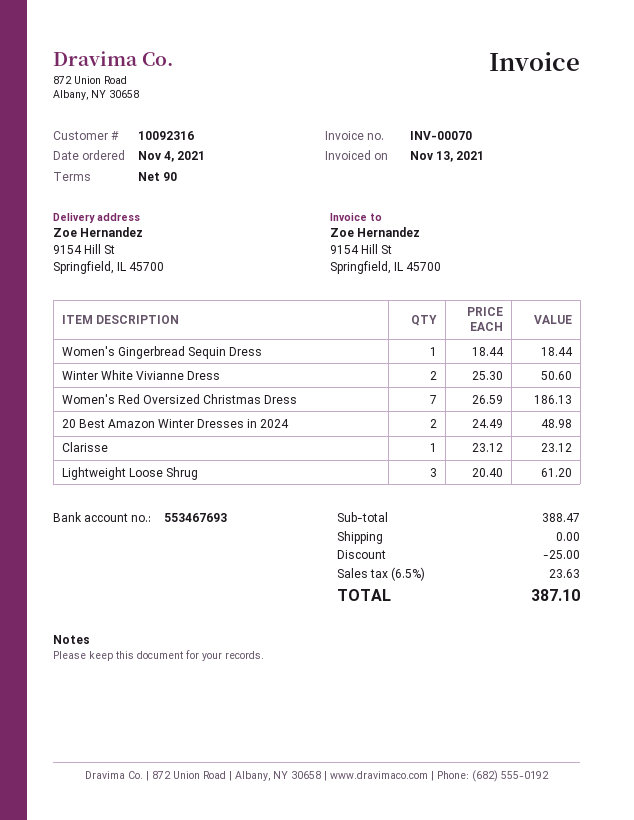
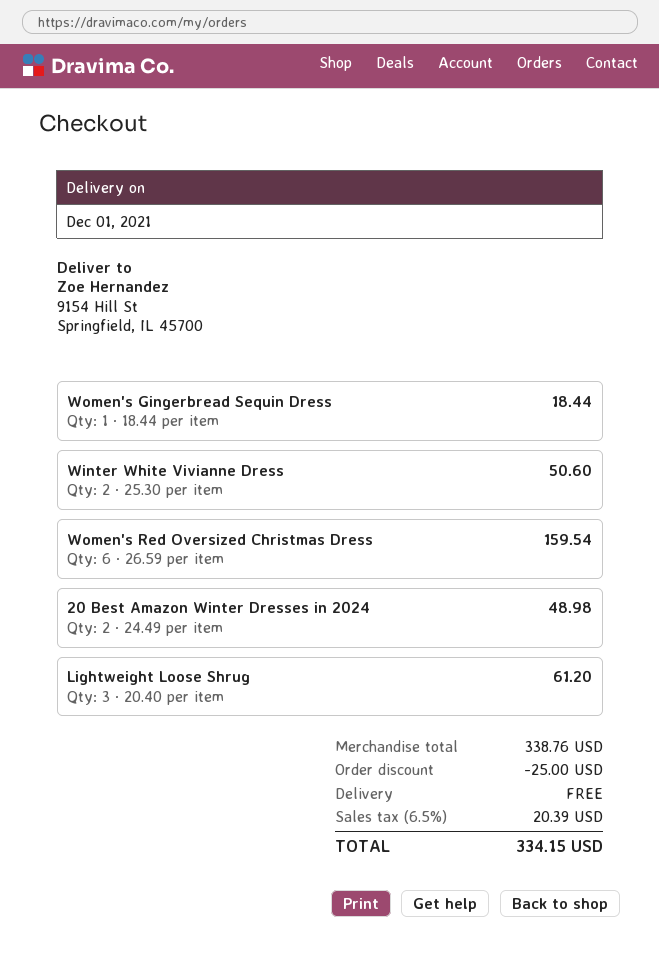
Women's Red Oversized Christmas Dress: 7 x 26.59 = 186.13 -> 6 x 26.59 = 159.54
Clarisse: 1 x 23.12 = 23.12 -> none
subtotal: 388.47 -> 338.76
tax: 6.5% = 23.63 -> 6.5% = 20.39
total: 387.10 -> 334.15

